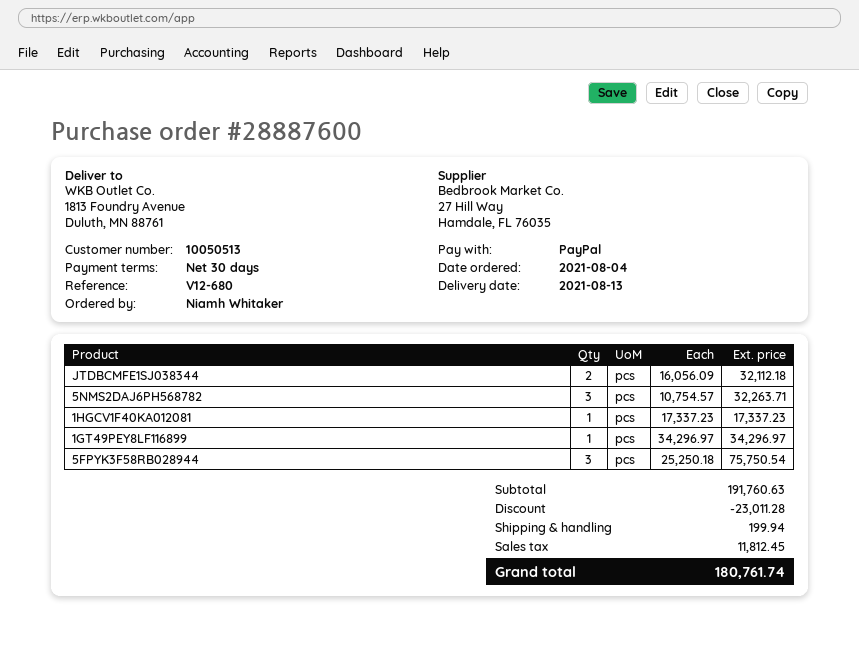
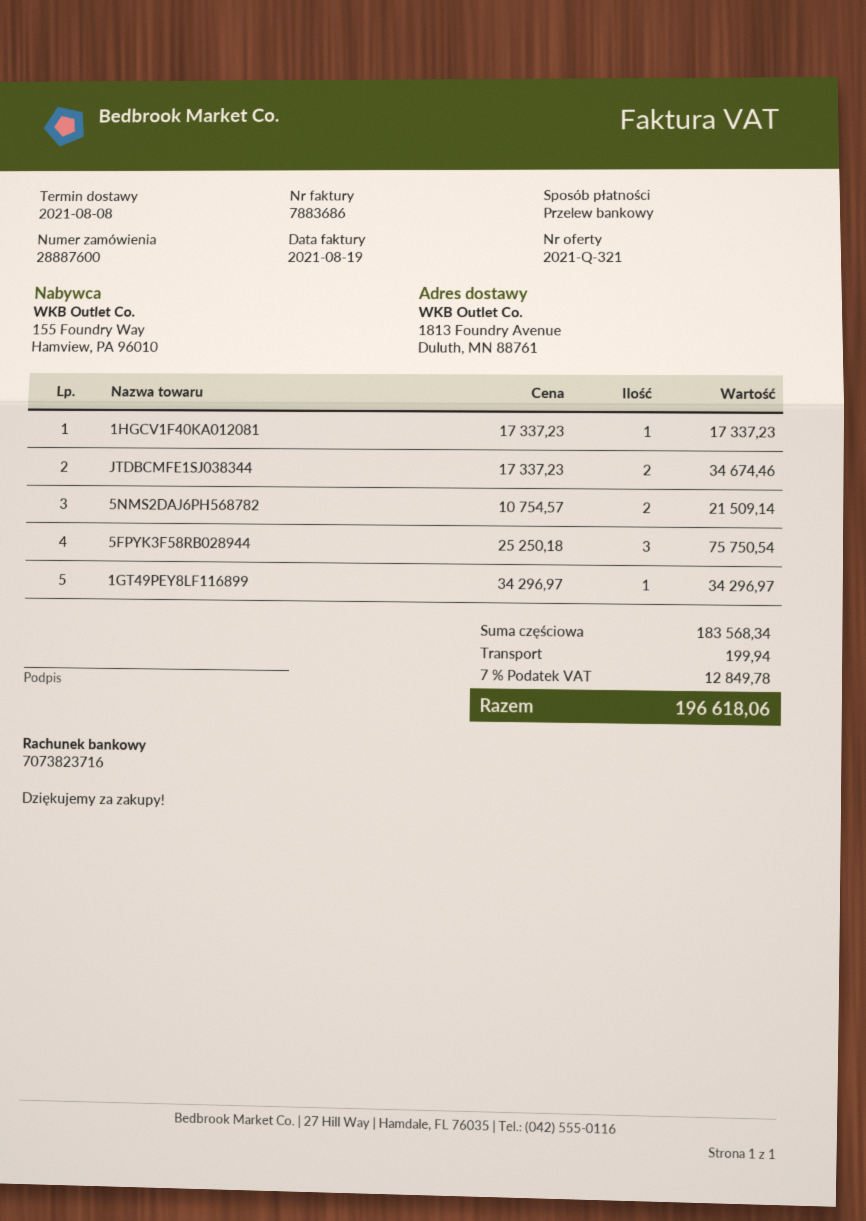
delivery date: 2021-08-13 -> 2021-08-08
payment method: PayPal -> bank transfer
JTDBCMFE1SJ038344: 2 x 16056.09 = 32112.18 -> 2 x 17337.23 = 34674.46
5NMS2DAJ6PH568782: 3 x 10754.57 = 32263.71 -> 2 x 10754.57 = 21509.14
subtotal: 191760.63 -> 183568.34
discount: 23011.28 -> none
tax: 11812.45 -> 12849.78
total: 180761.74 -> 196618.06

